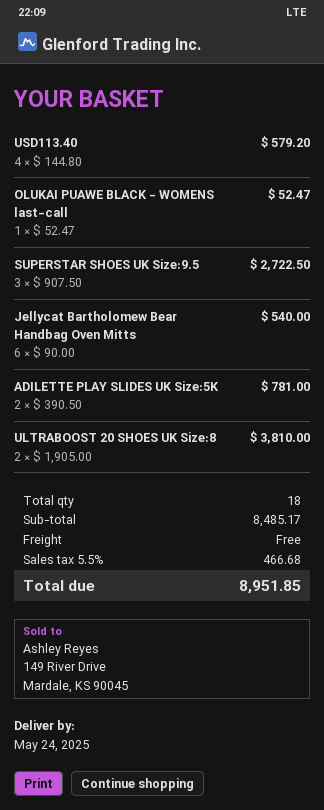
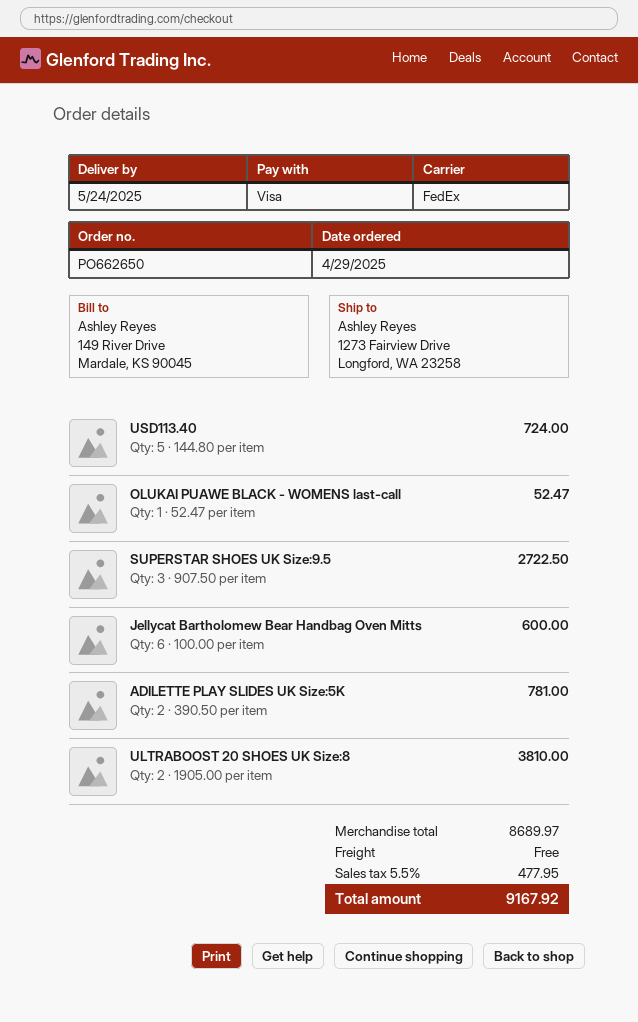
USD113.40: 4 x 144.80 = 579.20 -> 5 x 144.80 = 724.00
Jellycat Bartholomew Bear Handbag Oven Mitts: 6 x 90.00 = 540.00 -> 6 x 100.00 = 600.00
subtotal: 8485.17 -> 8689.97
tax: 5.5% = 466.68 -> 5.5% = 477.95
total: 8951.85 -> 9167.92

